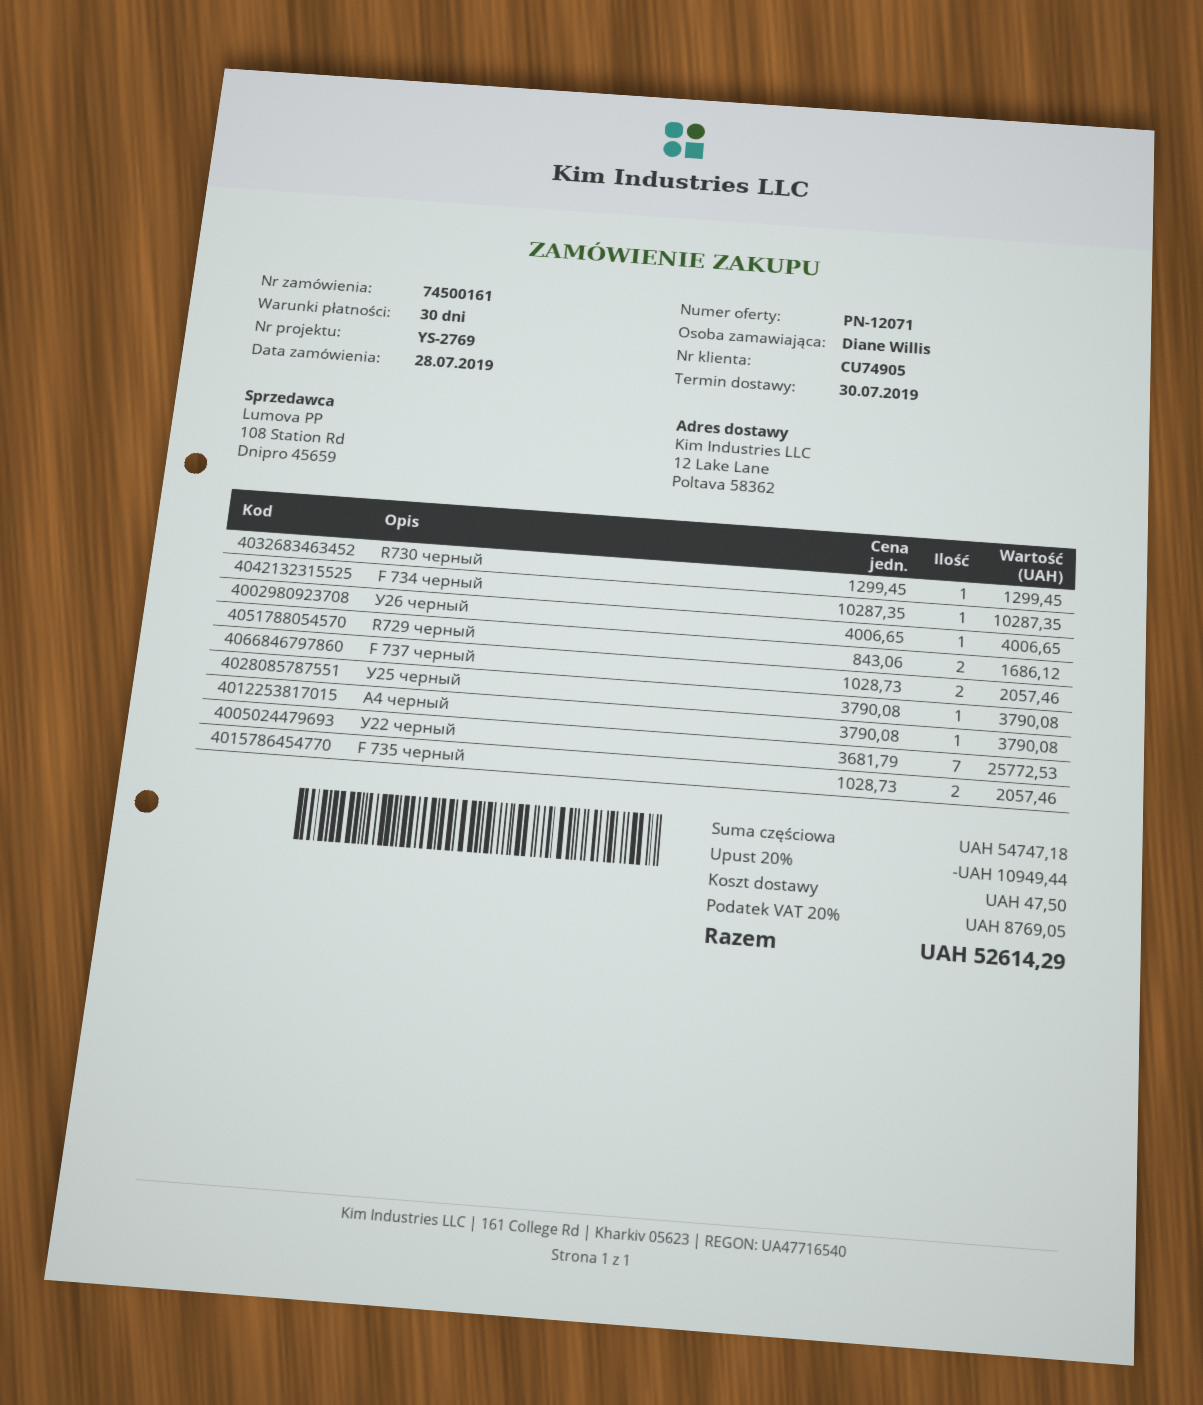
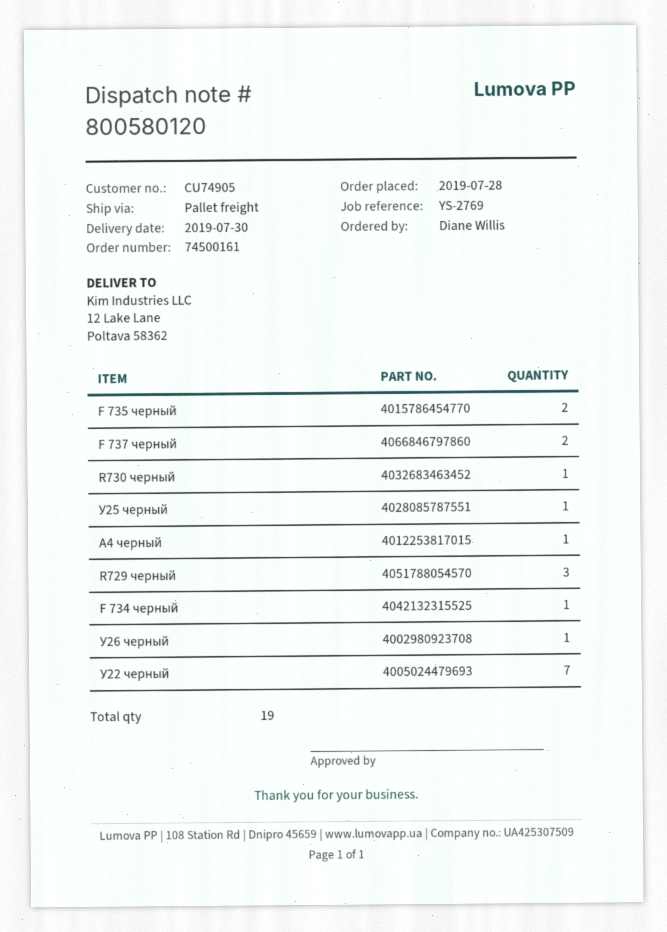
R729 черный: 2 -> 3

